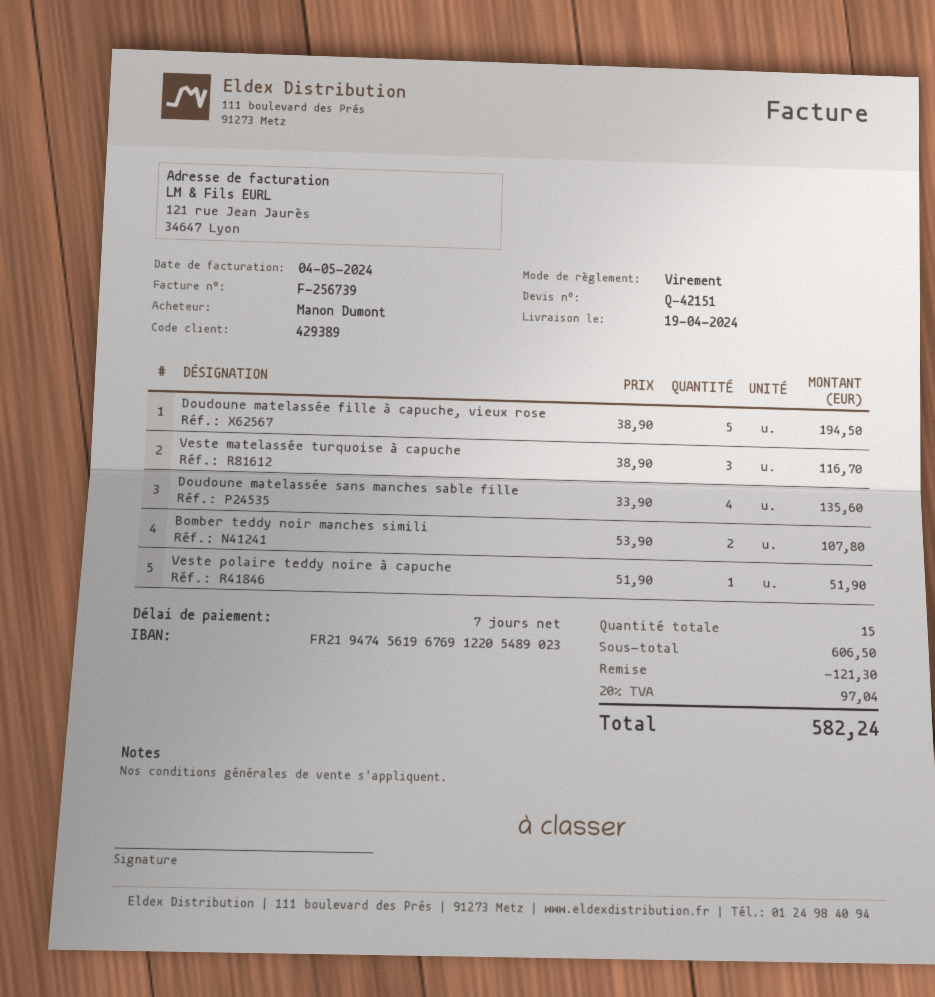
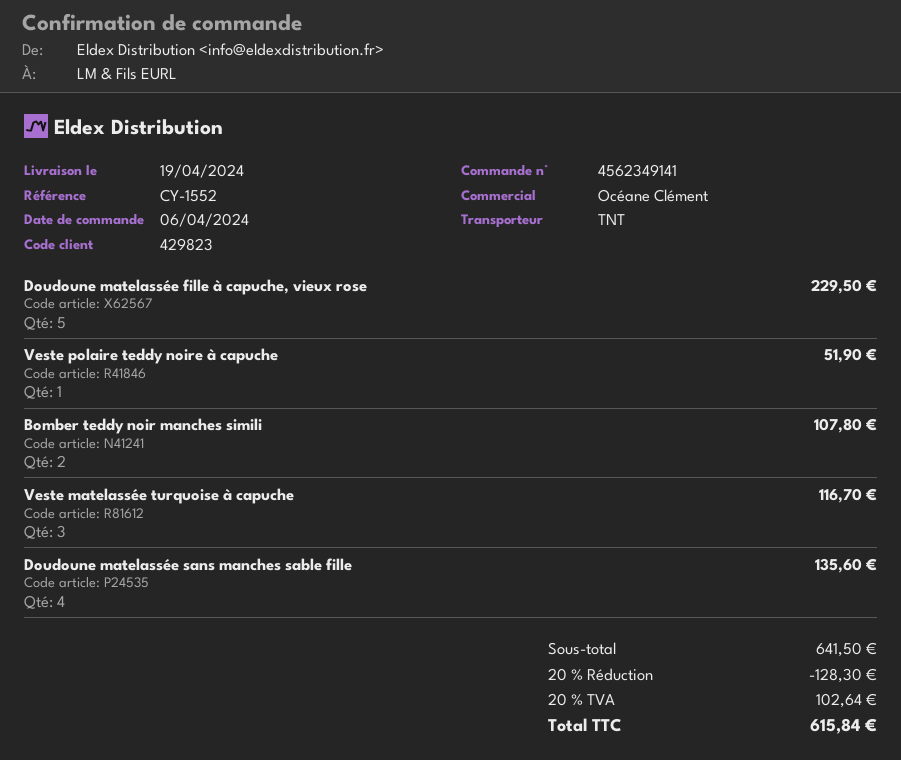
customer number: 429389 -> 429823
Doudoune matelassée fille à capuche, vieux rose: 5 for 194.50 -> 5 for 229.50
subtotal: 606.50 -> 641.50
discount: 121.30 -> 128.30
tax: 20% = 97.04 -> 20% = 102.64
total: 582.24 -> 615.84

